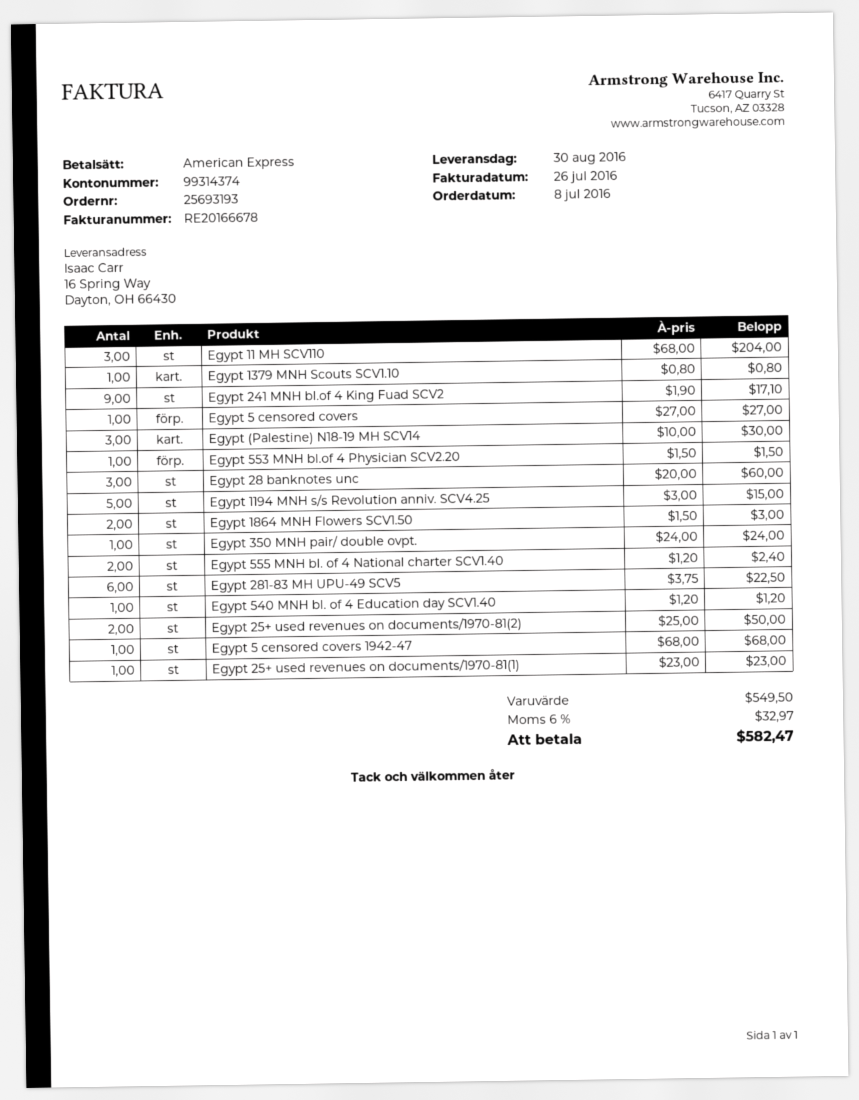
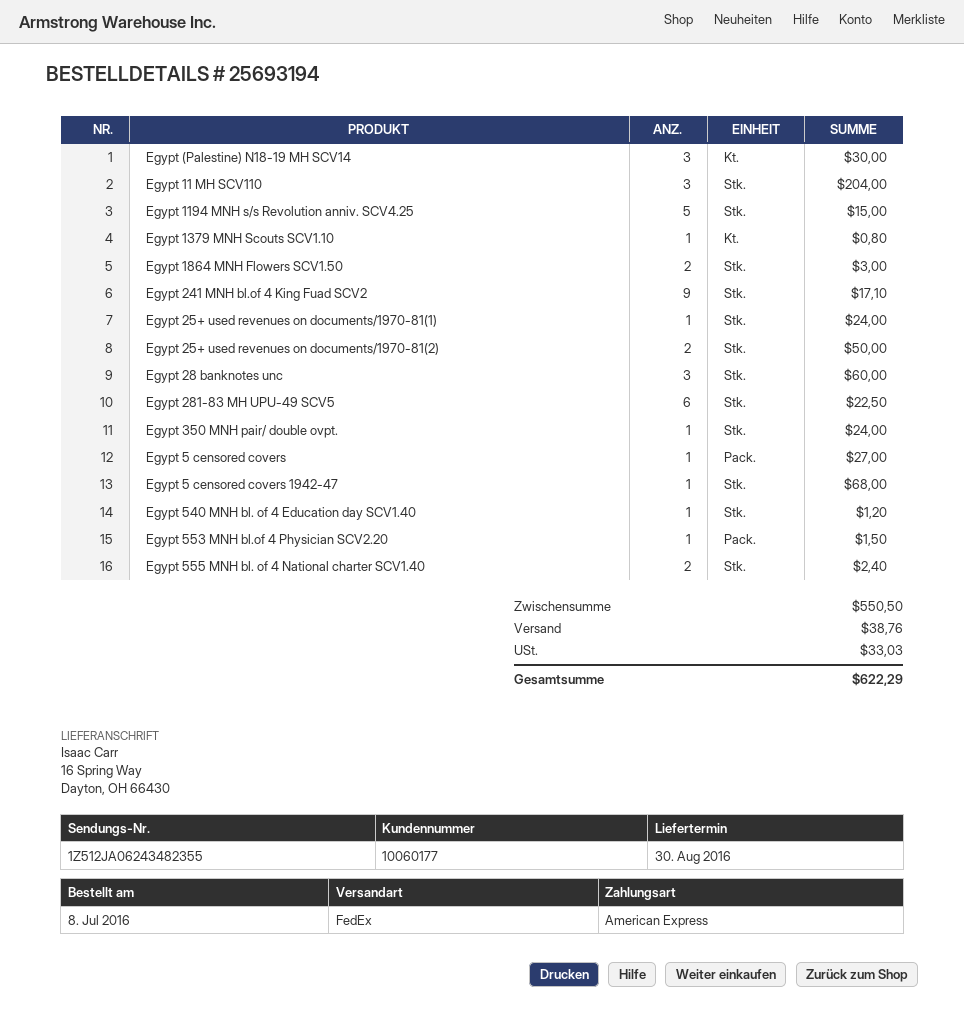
order number: 25693193 -> 25693194
Egypt 25+ used revenues on documents/1970-81(1): 1 for 23.00 -> 1 for 24.00
subtotal: 549.50 -> 550.50
shipping: none -> 38.76
tax: 32.97 -> 33.03
total: 582.47 -> 622.29

